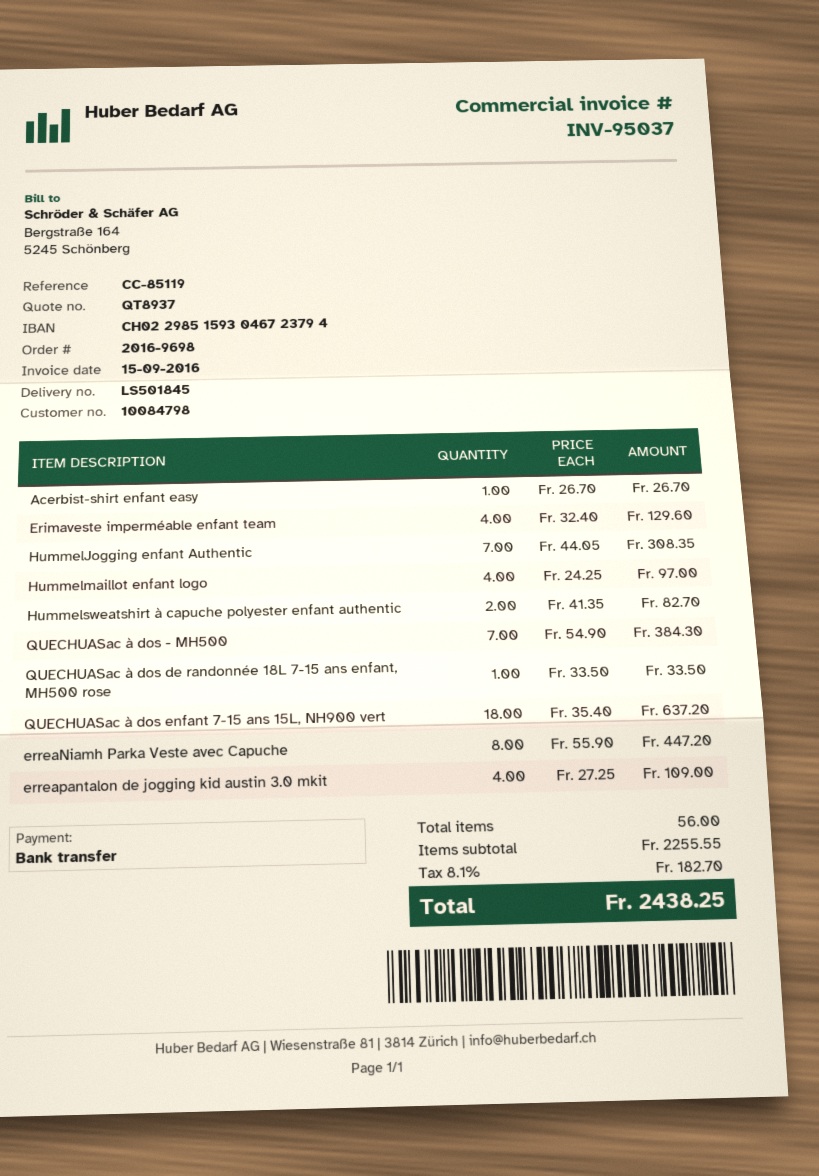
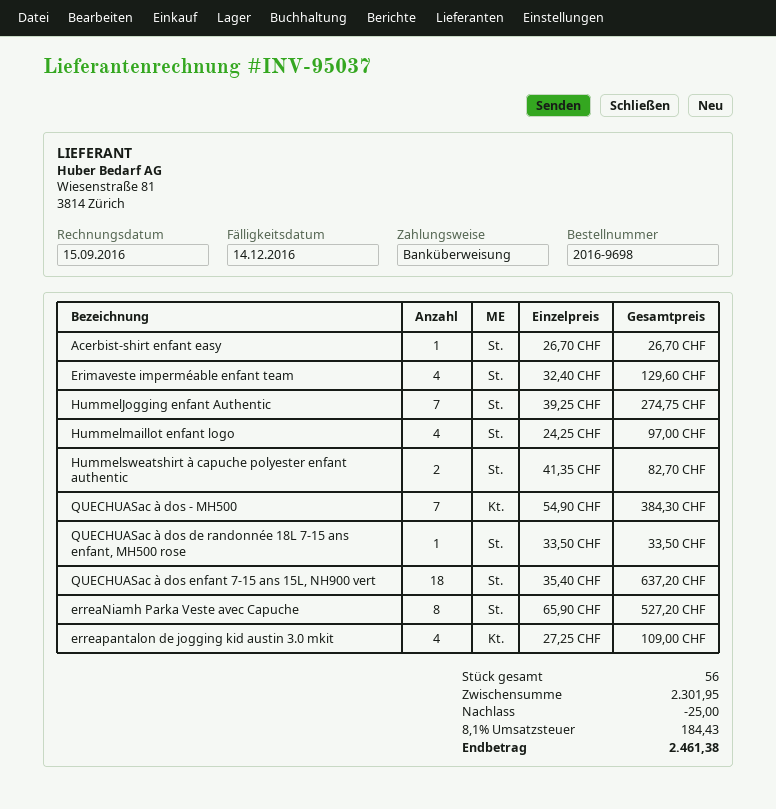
HummelJogging enfant Authentic: 7 x 44.05 = 308.35 -> 7 x 39.25 = 274.75
erreaNiamh Parka Veste avec Capuche: 8 x 55.90 = 447.20 -> 8 x 65.90 = 527.20
subtotal: 2255.55 -> 2301.95
discount: none -> 25.00
tax: 8.1% = 182.70 -> 8.1% = 184.43
total: 2438.25 -> 2461.38

